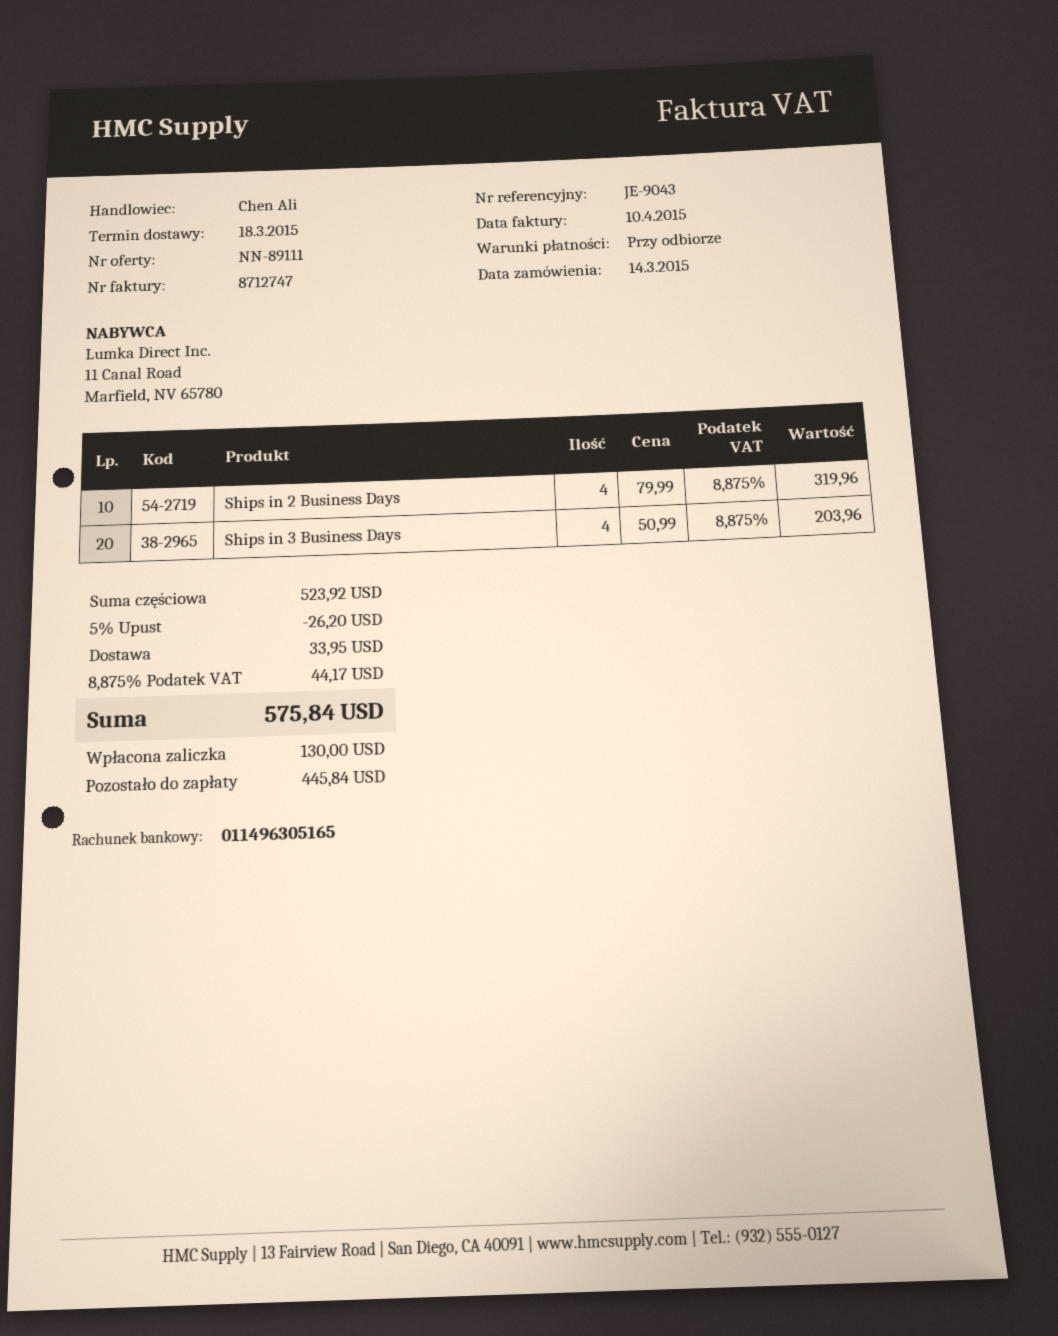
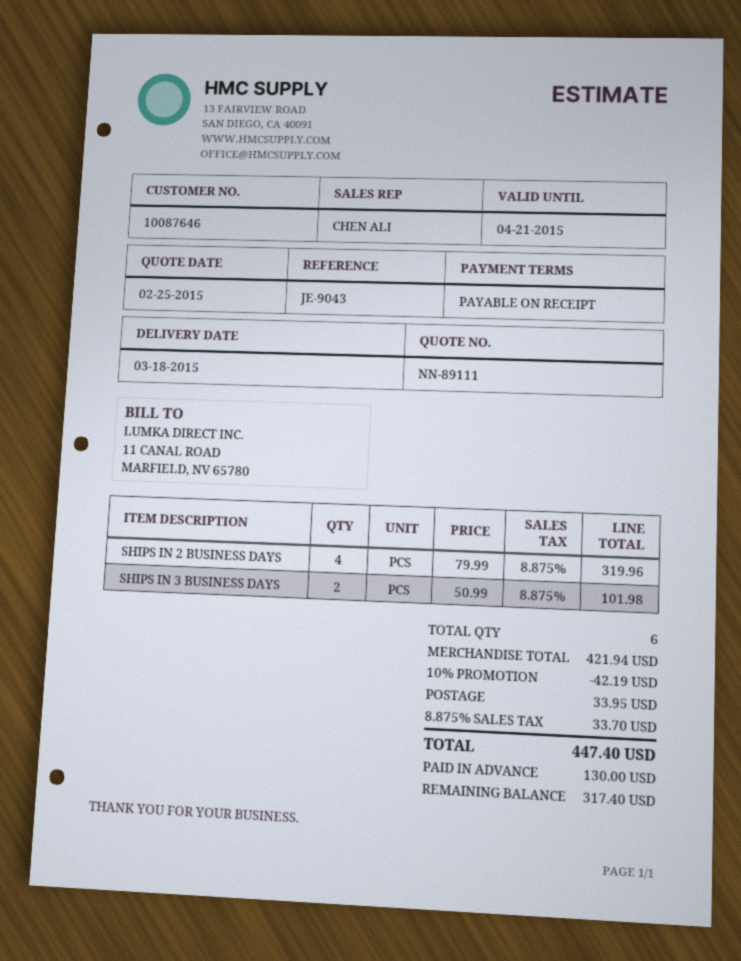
Ships in 3 Business Days: 4 x 50.99 = 203.96 -> 2 x 50.99 = 101.98
subtotal: 523.92 -> 421.94
discount: 5% = 26.20 -> 10% = 42.19
tax: 8.875% = 44.17 -> 8.875% = 33.70
total: 575.84 -> 447.40
balance: 445.84 -> 317.40

